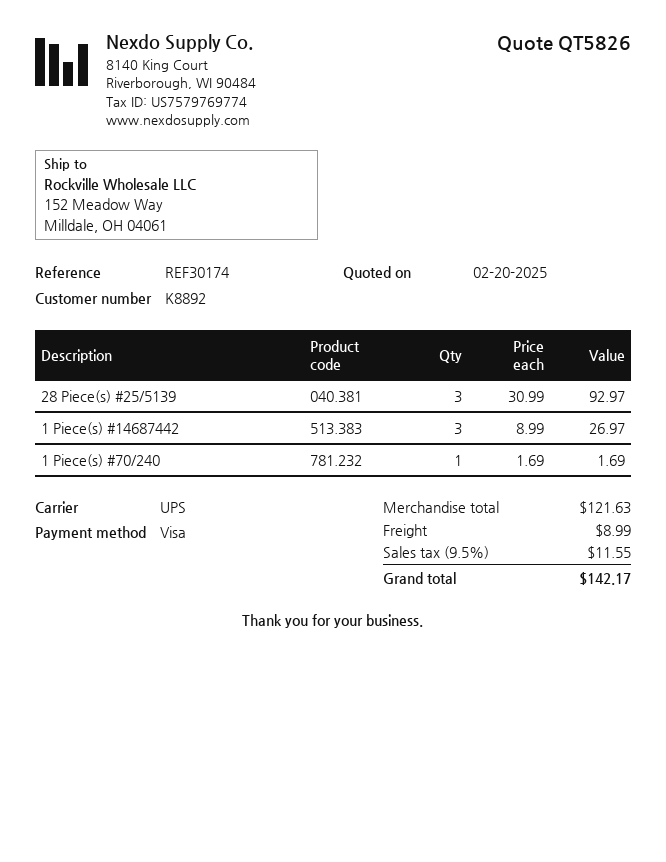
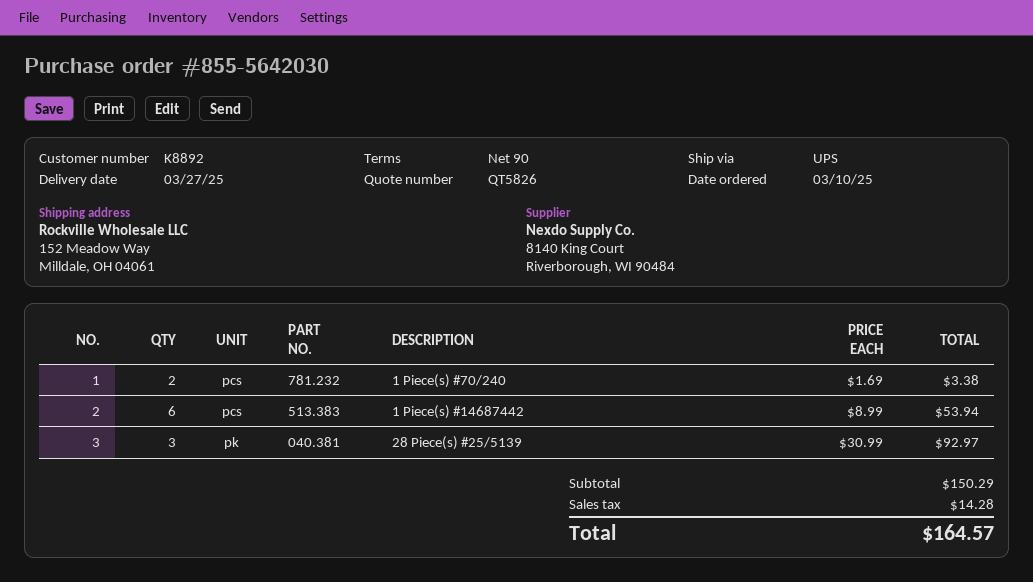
1 Piece(s) #14687442: 3 x 8.99 = 26.97 -> 6 x 8.99 = 53.94
1 Piece(s) #70/240: 1 x 1.69 = 1.69 -> 2 x 1.69 = 3.38
subtotal: 121.63 -> 150.29
shipping: 8.99 -> none
tax: 11.55 -> 14.28
total: 142.17 -> 164.57

